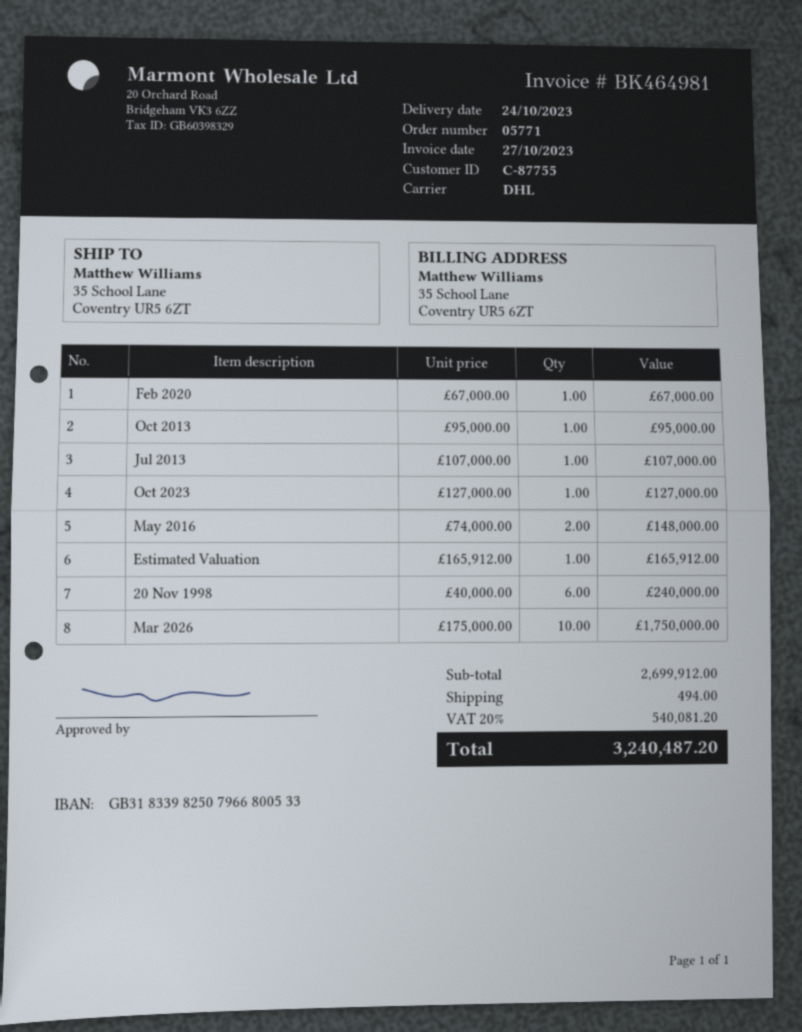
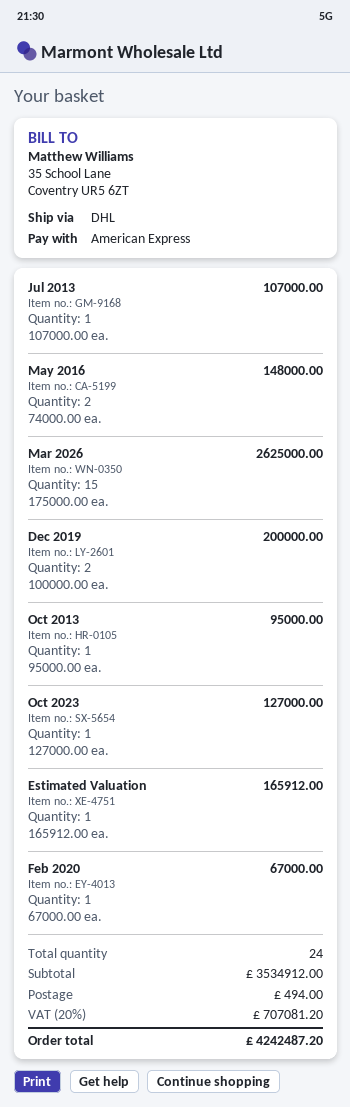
20 Nov 1998: 6 x 40000.00 = 240000.00 -> none
Mar 2026: 10 x 175000.00 = 1750000.00 -> 15 x 175000.00 = 2625000.00
Dec 2019: none -> 2 x 100000.00 = 200000.00
subtotal: 2699912.00 -> 3534912.00
tax: 20% = 540081.20 -> 20% = 707081.20
total: 3240487.20 -> 4242487.20

